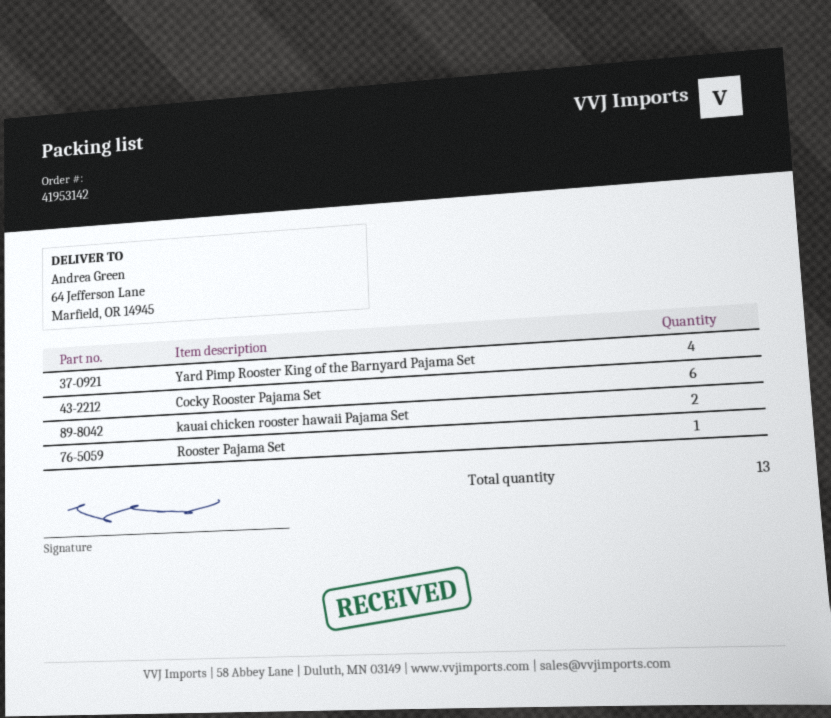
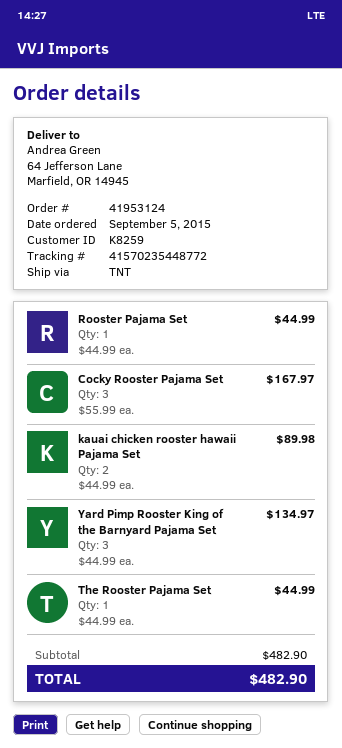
order number: 41953142 -> 41953124
Yard Pimp Rooster King of the Barnyard Pajama Set: 4 -> 3
Cocky Rooster Pajama Set: 6 -> 3
The Rooster Pajama Set: none -> 1

